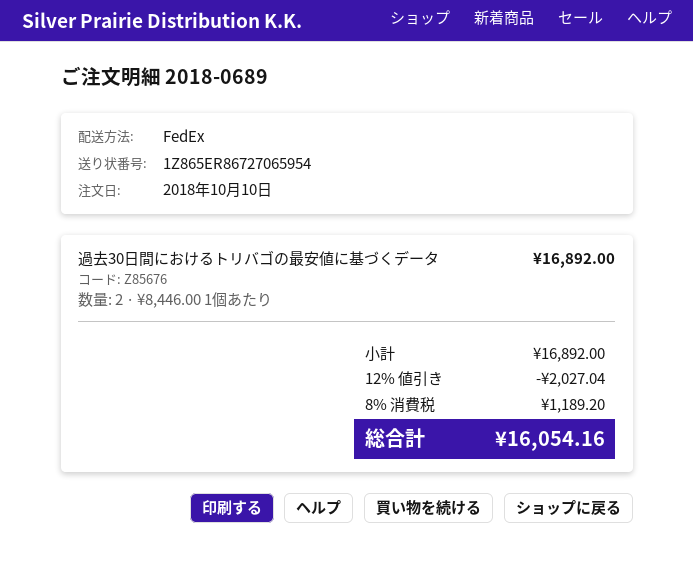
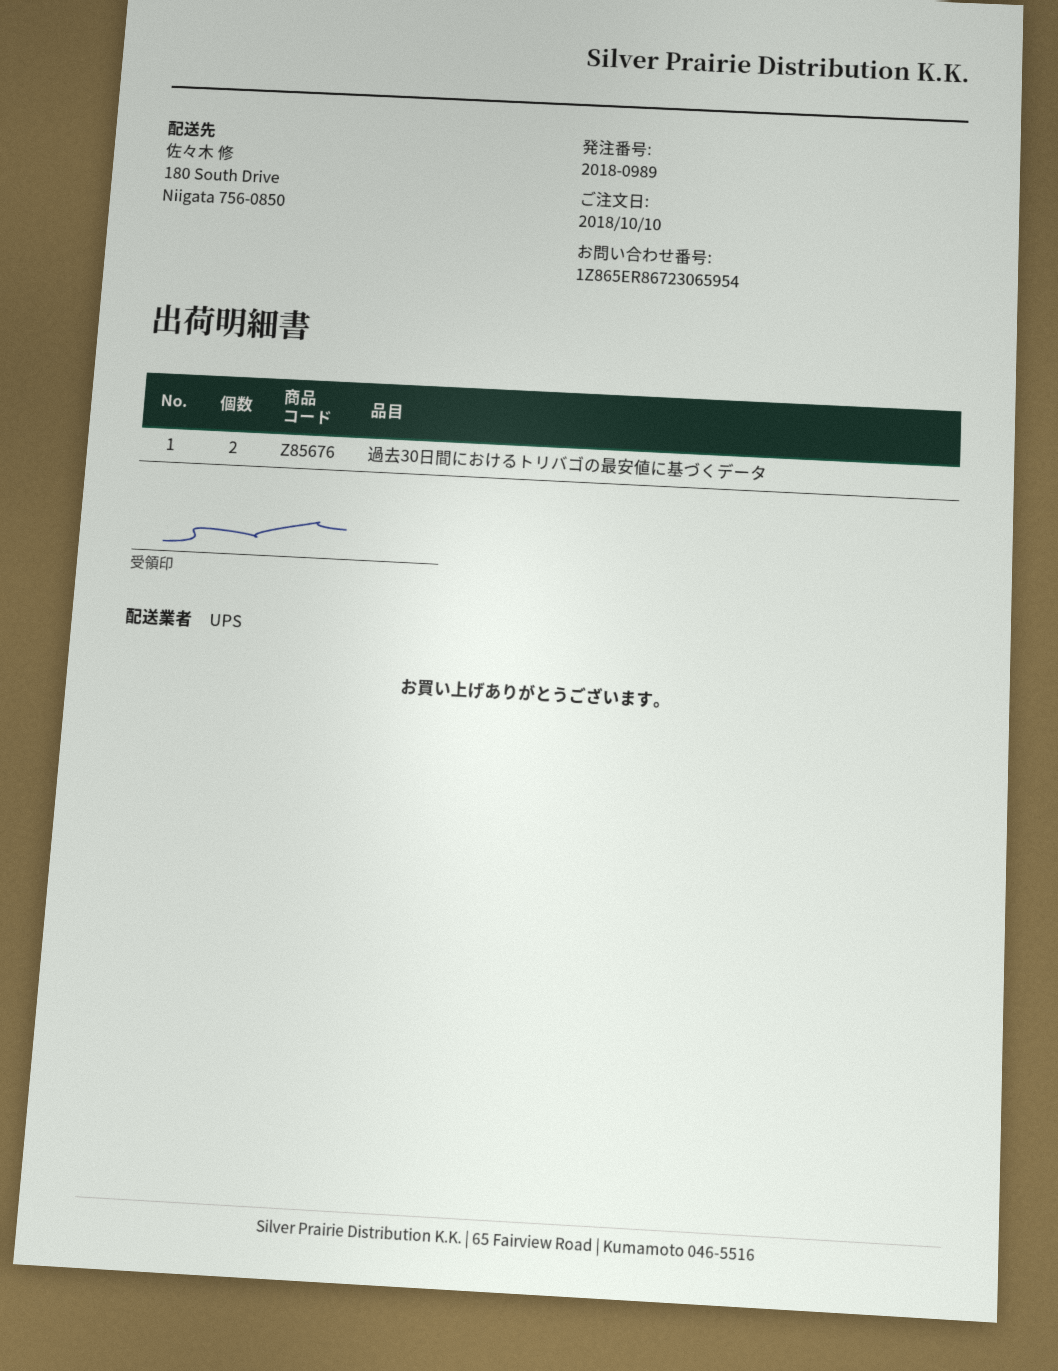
order number: 2018-0689 -> 2018-0989
shipping method: FedEx -> UPS
tracking number: 1Z865ER86727065954 -> 1Z865ER86723065954

